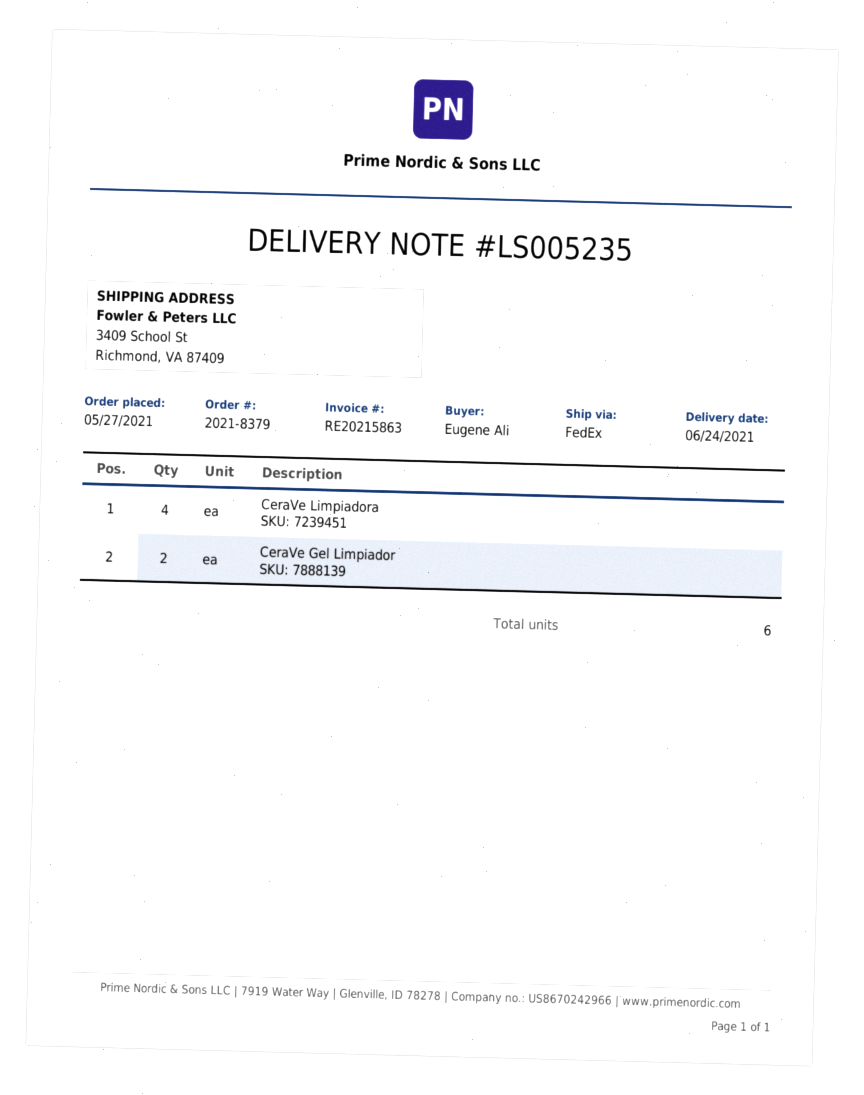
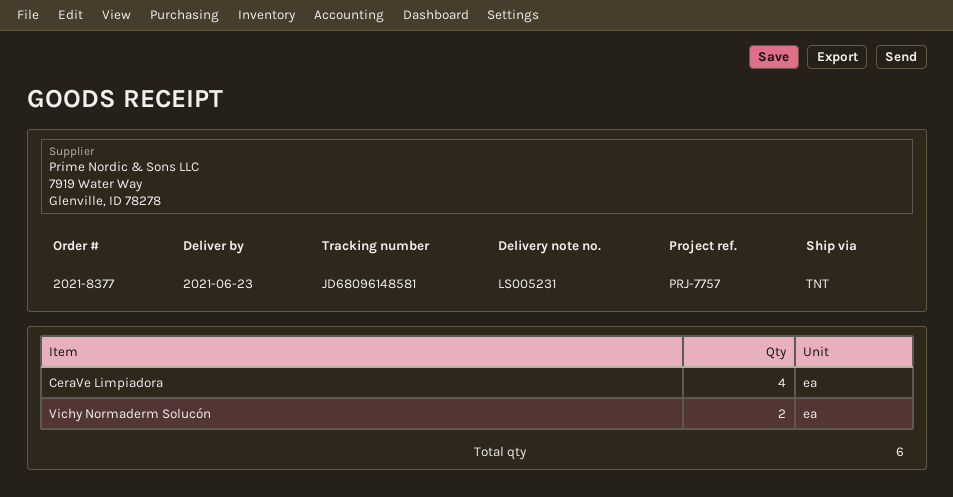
order number: 2021-8379 -> 2021-8377
delivery note number: LS005235 -> LS005231
delivery date: 2021-06-24 -> 2021-06-23
shipping method: FedEx -> TNT
CeraVe Gel Limpiador: 2 -> none
Vichy Normaderm Solucón: none -> 2

